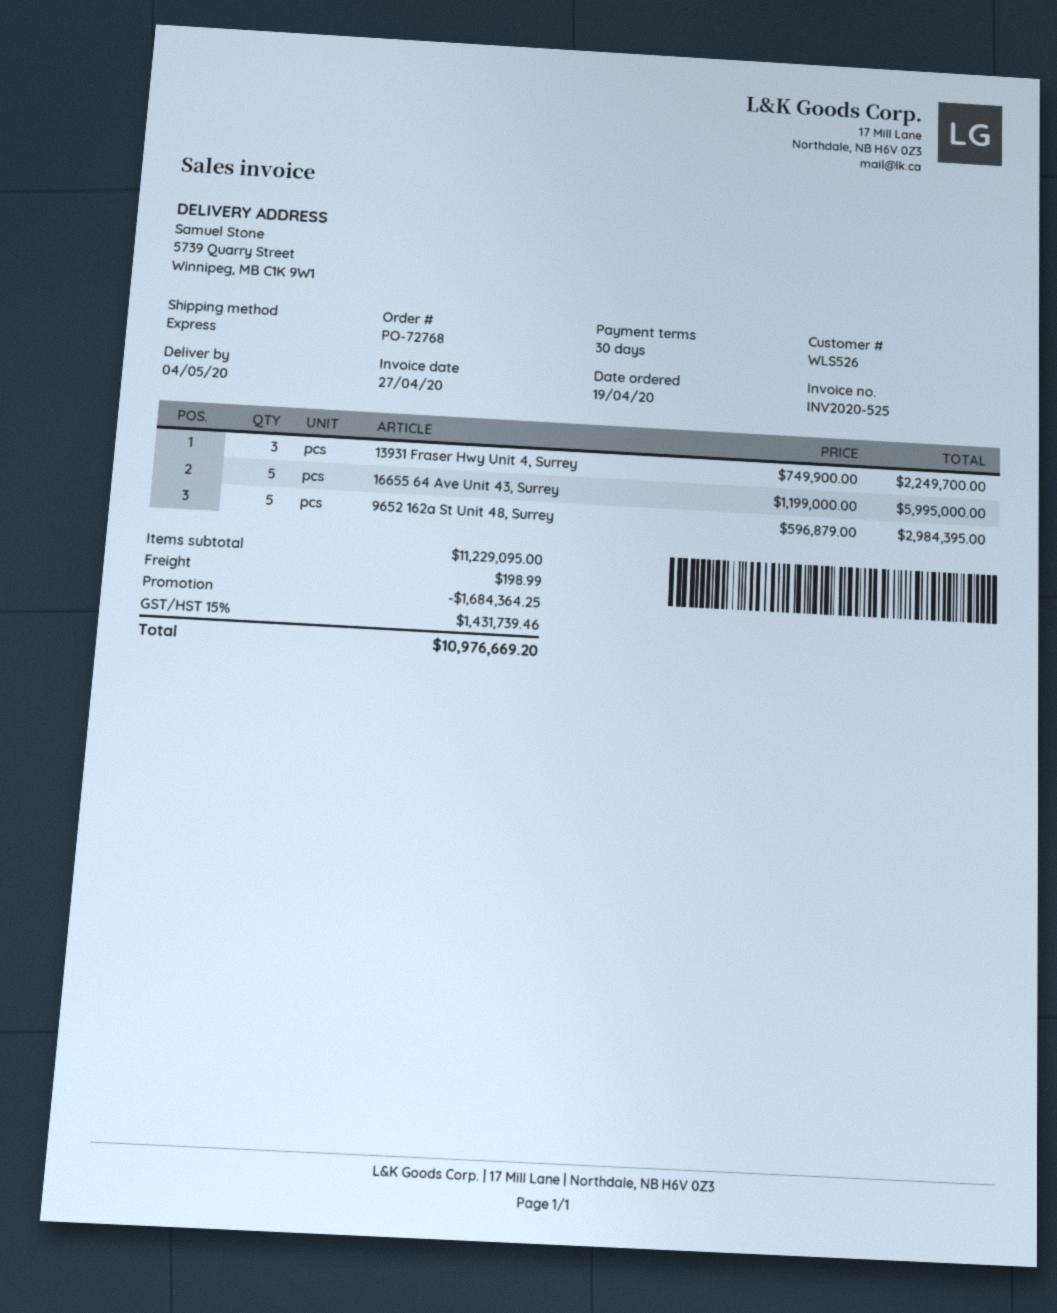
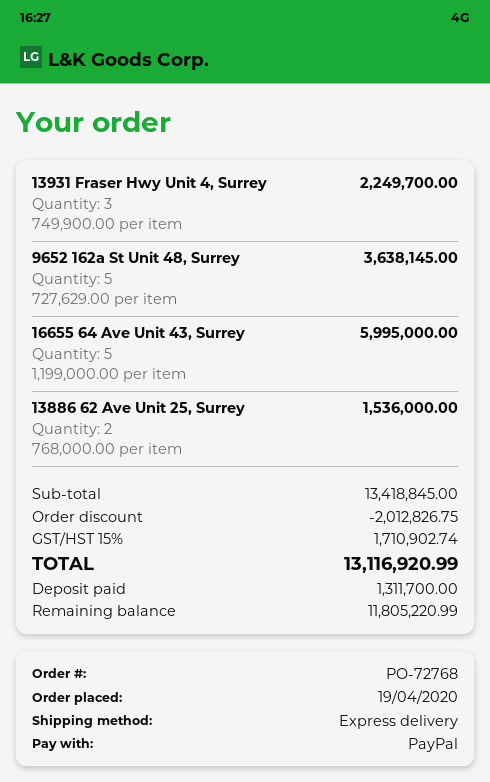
9652 162a St Unit 48, Surrey: 5 x 596879.00 = 2984395.00 -> 5 x 727629.00 = 3638145.00
13886 62 Ave Unit 25, Surrey: none -> 2 x 768000.00 = 1536000.00
subtotal: 11229095.00 -> 13418845.00
discount: 1684364.25 -> 2012826.75
shipping: 198.99 -> none
tax: 15% = 1431739.46 -> 15% = 1710902.74
total: 10976669.20 -> 13116920.99

